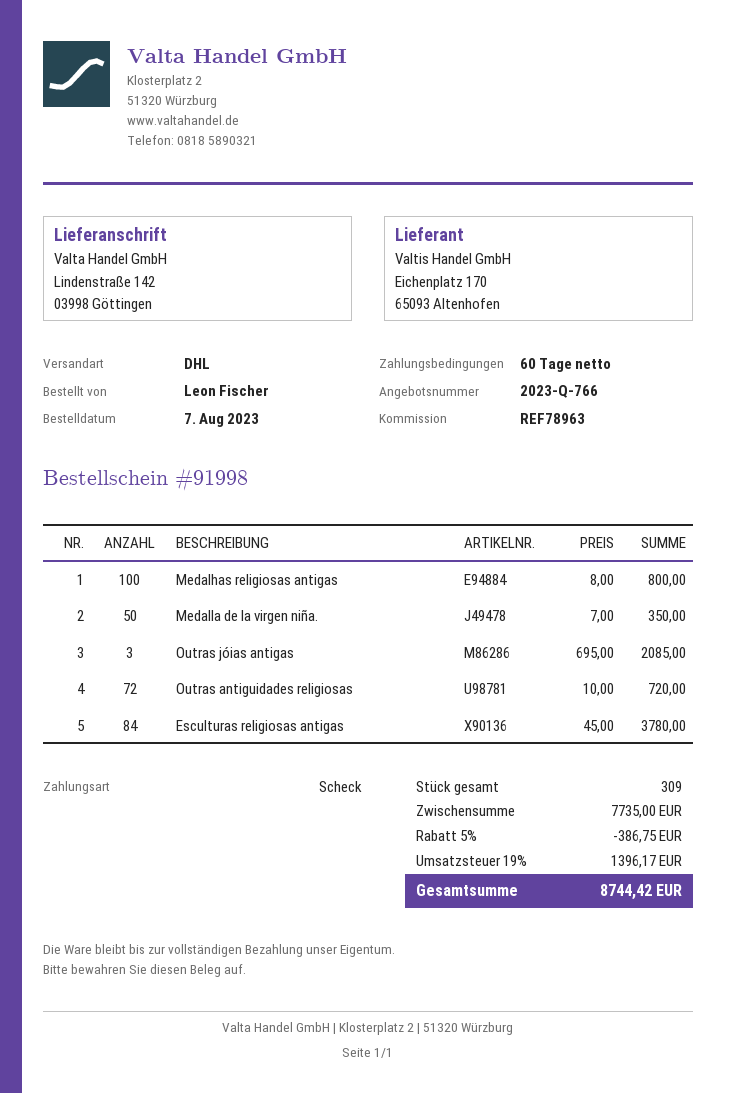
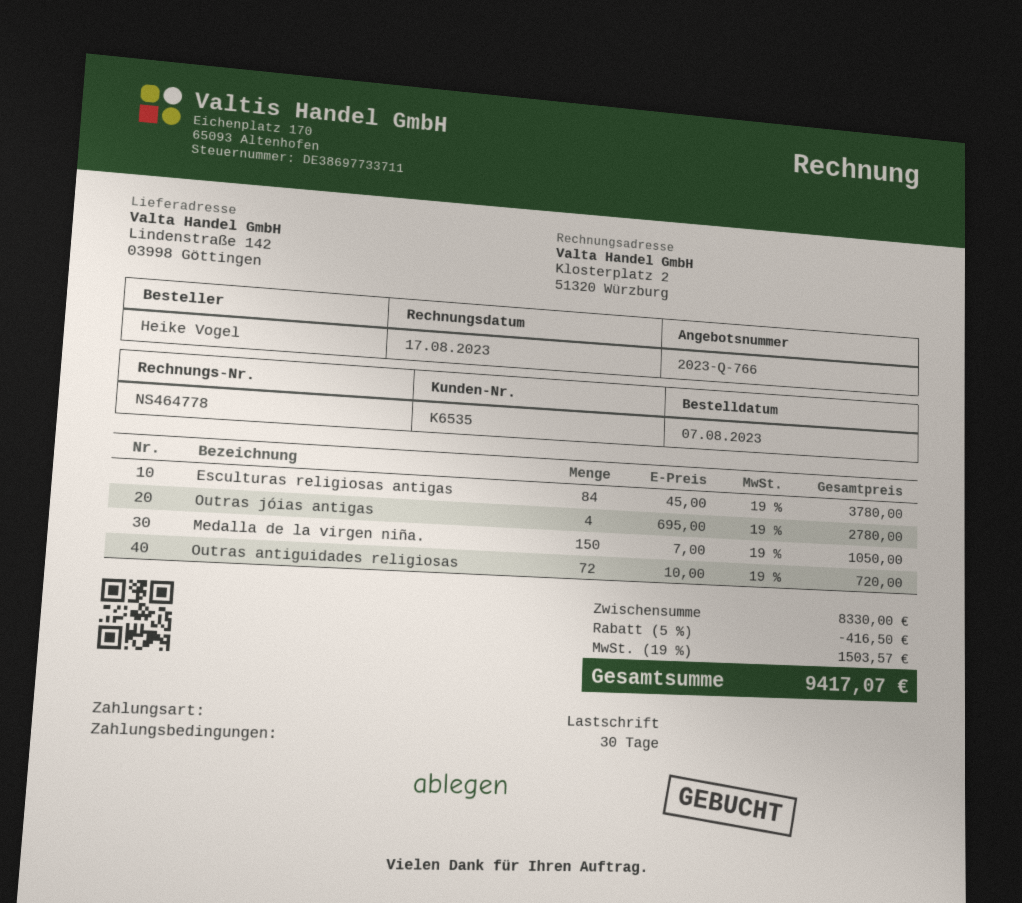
payment terms: 60 days -> 30 days
ordered by: Leon Fischer -> Heike Vogel
payment method: cheque -> direct debit
Medalhas religiosas antigas: 100 x 8.00 = 800.00 -> none
Medalla de la virgen niña.: 50 x 7.00 = 350.00 -> 150 x 7.00 = 1050.00
Outras jóias antigas: 3 x 695.00 = 2085.00 -> 4 x 695.00 = 2780.00
subtotal: 7735.00 -> 8330.00
discount: 5% = 386.75 -> 5% = 416.50
tax: 19% = 1396.17 -> 19% = 1503.57
total: 8744.42 -> 9417.07

